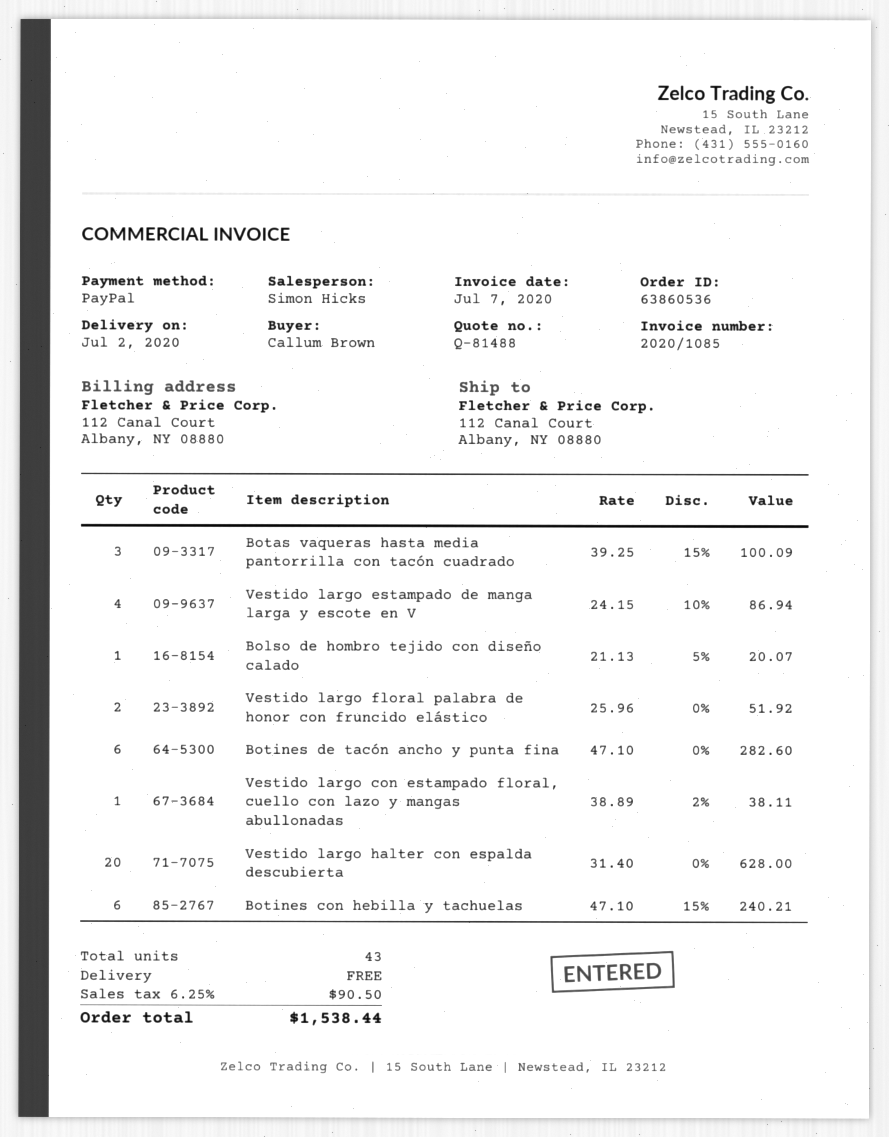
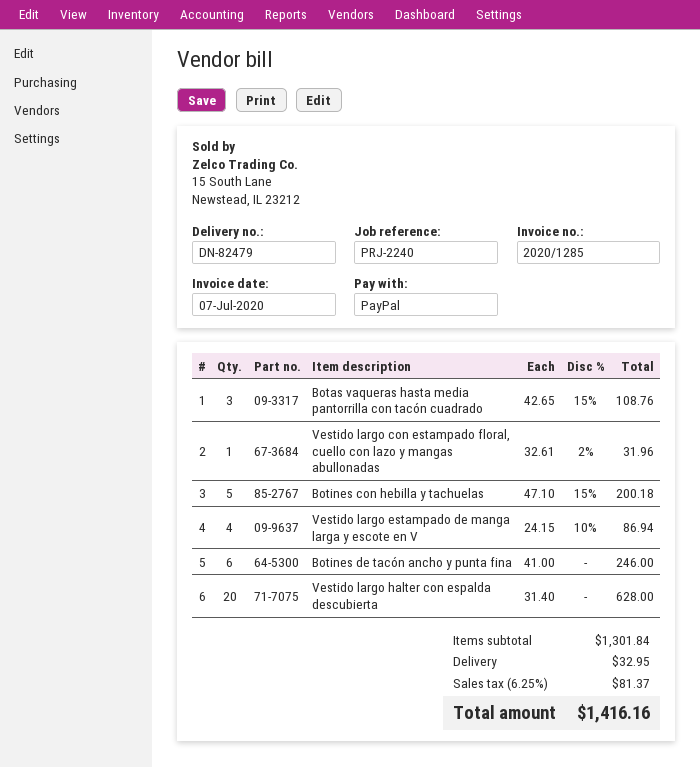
invoice number: 2020/1085 -> 2020/1285
Botas vaqueras hasta media pantorrilla con tacón cuadrado: 3 x 39.25 - 15% = 100.09 -> 3 x 42.65 - 15% = 108.76
Bolso de hombro tejido con diseño calado: 1 x 21.13 - 5% = 20.07 -> none
Vestido largo floral palabra de honor con fruncido elástico: 2 x 25.96 = 51.92 -> none
Botines de tacón ancho y punta fina: 6 x 47.10 = 282.60 -> 6 x 41.00 = 246.00
Vestido largo con estampado floral, cuello con lazo y mangas abullonadas: 1 x 38.89 - 2% = 38.11 -> 1 x 32.61 - 2% = 31.96
Botines con hebilla y tachuelas: 6 x 47.10 - 15% = 240.21 -> 5 x 47.10 - 15% = 200.18
shipping: 0.00 -> 32.95
tax: 6.25% = 90.50 -> 6.25% = 81.37
total: 1538.44 -> 1416.16

